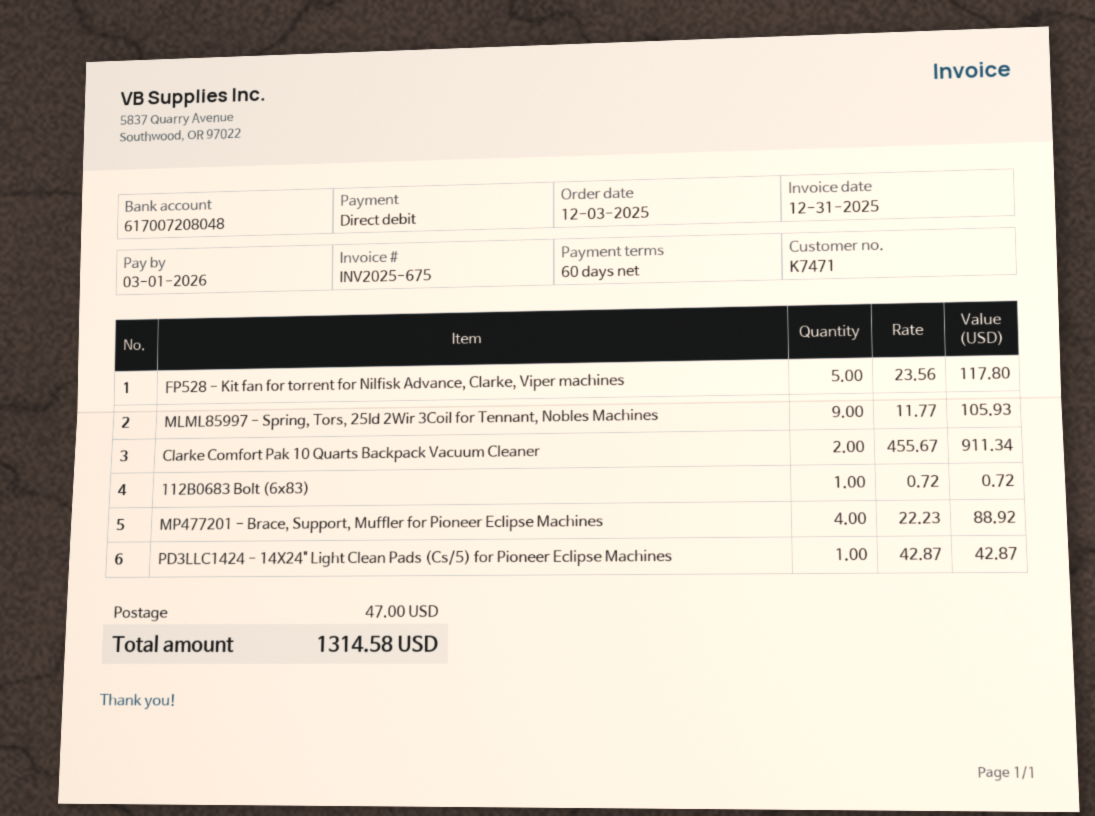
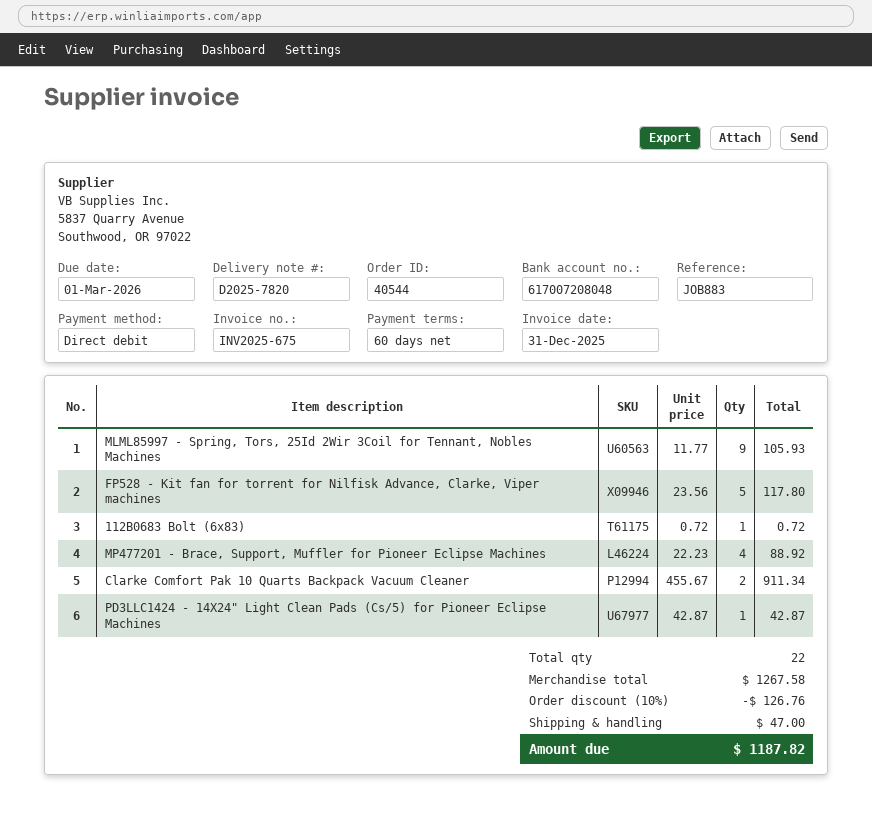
discount: none -> 10% = 126.76
total: 1314.58 -> 1187.82

